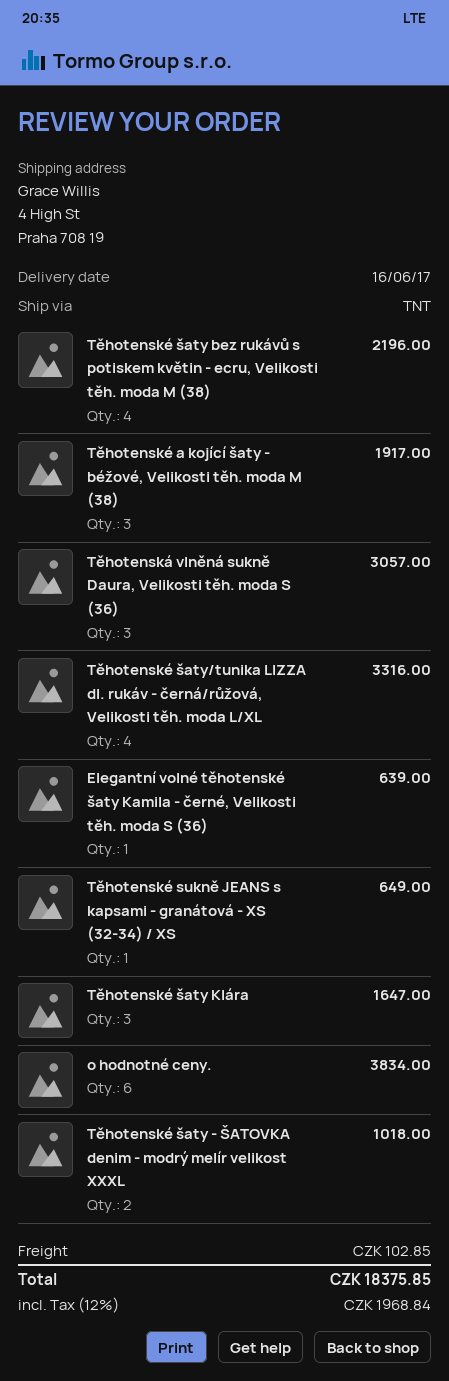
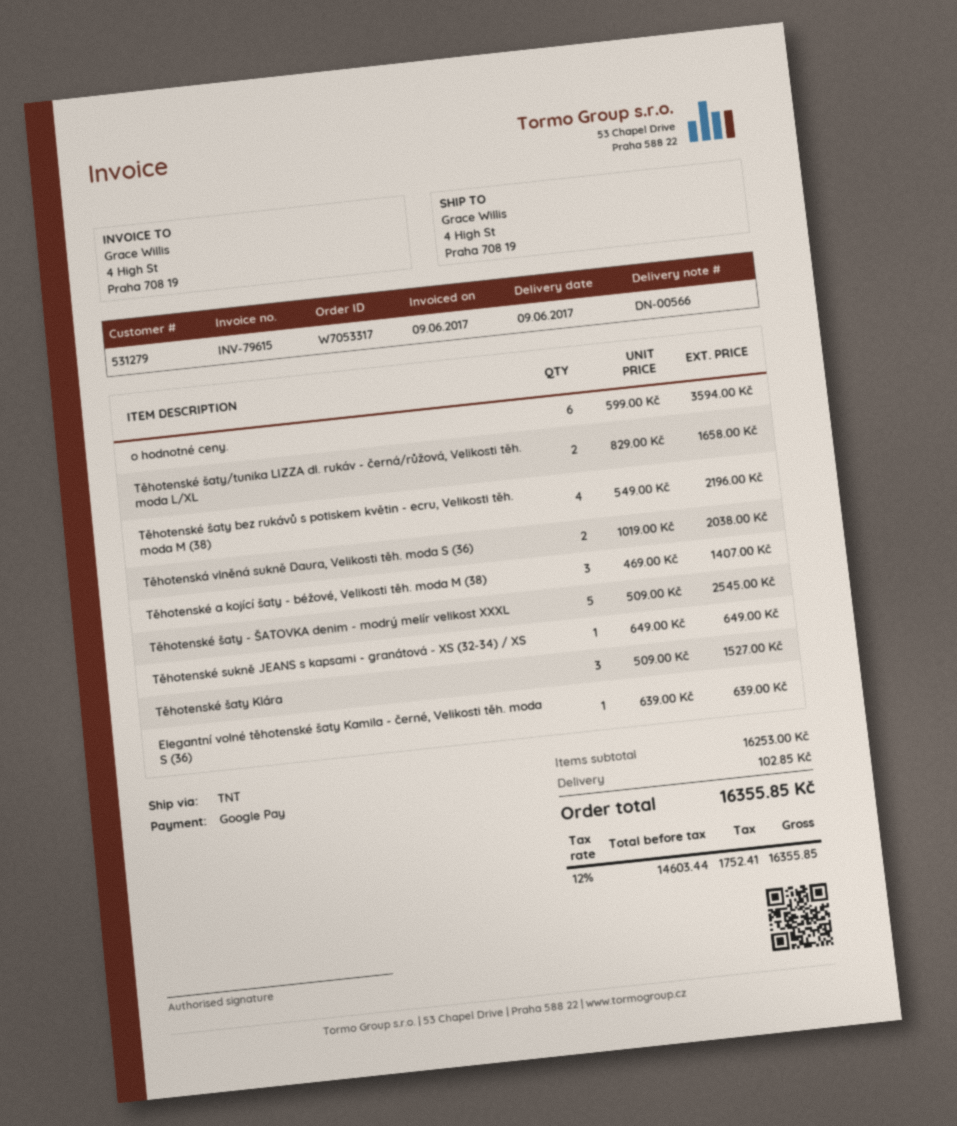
delivery date: 2017-06-16 -> 2017-06-09
Těhotenské a kojící šaty - béžové, Velikosti těh. moda M (38): 3 for 1917.00 -> 3 for 1407.00
Těhotenská vlněná sukně Daura, Velikosti těh. moda S (36): 3 for 3057.00 -> 2 for 2038.00
Těhotenské šaty/tunika LIZZA dl. rukáv - černá/růžová, Velikosti těh. moda L/XL: 4 for 3316.00 -> 2 for 1658.00
Těhotenské šaty Klára: 3 for 1647.00 -> 3 for 1527.00
o hodnotné ceny.: 6 for 3834.00 -> 6 for 3594.00
Těhotenské šaty - ŠATOVKA denim - modrý melír velikost XXXL: 2 for 1018.00 -> 5 for 2545.00
tax: 12% = 1968.84 -> 12% = 1752.41
total: 18375.85 -> 16355.85

